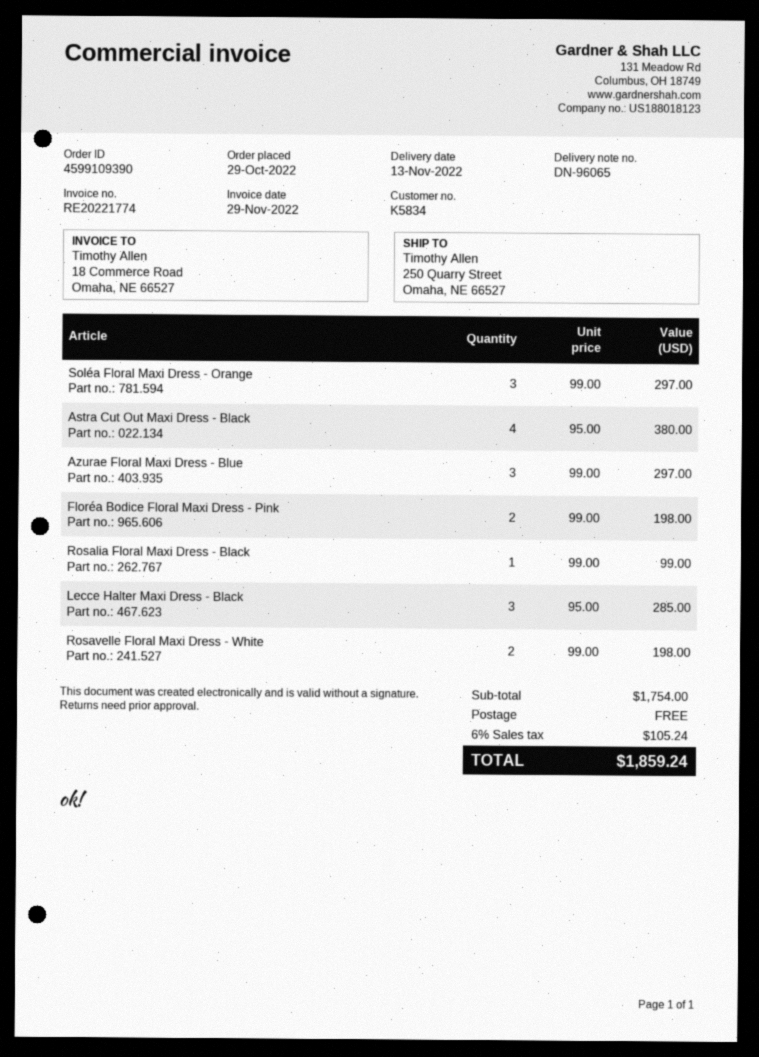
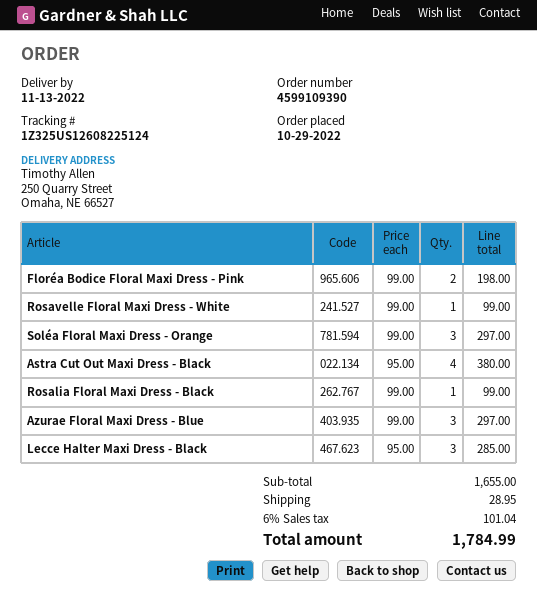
Rosavelle Floral Maxi Dress - White: 2 x 99.00 = 198.00 -> 1 x 99.00 = 99.00
subtotal: 1754.00 -> 1655.00
shipping: 0.00 -> 28.95
tax: 6% = 105.24 -> 6% = 101.04
total: 1859.24 -> 1784.99

